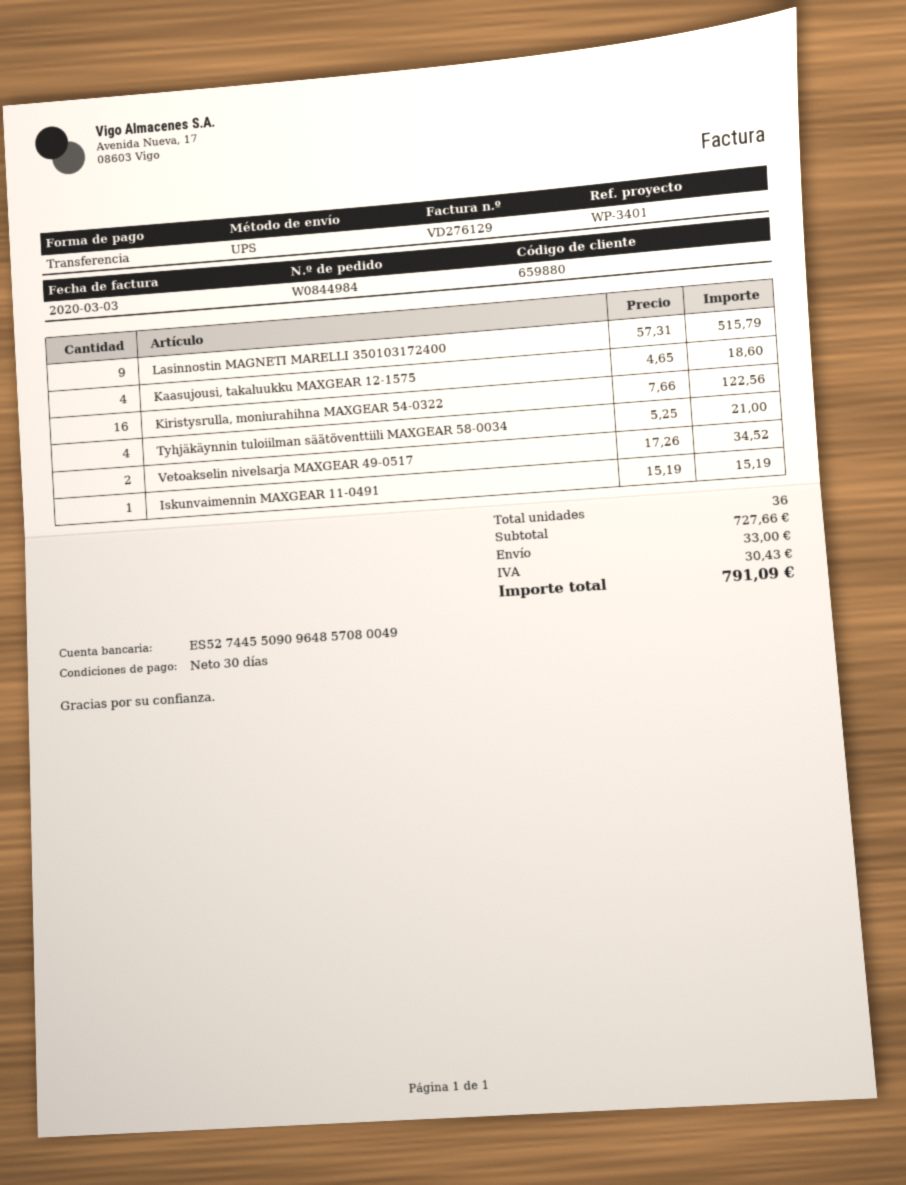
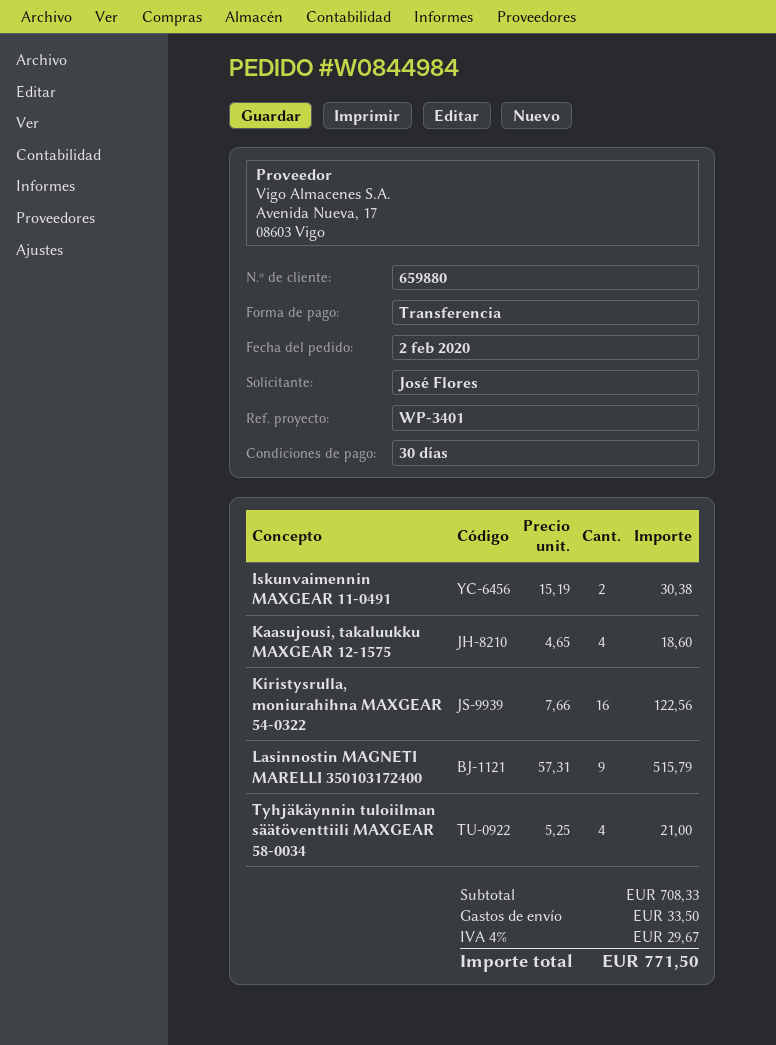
Vetoakselin nivelsarja MAXGEAR 49-0517: 2 x 17.26 = 34.52 -> none
Iskunvaimennin MAXGEAR 11-0491: 1 x 15.19 = 15.19 -> 2 x 15.19 = 30.38
subtotal: 727.66 -> 708.33
shipping: 33.00 -> 33.50
tax: 30.43 -> 29.67
total: 791.09 -> 771.50

